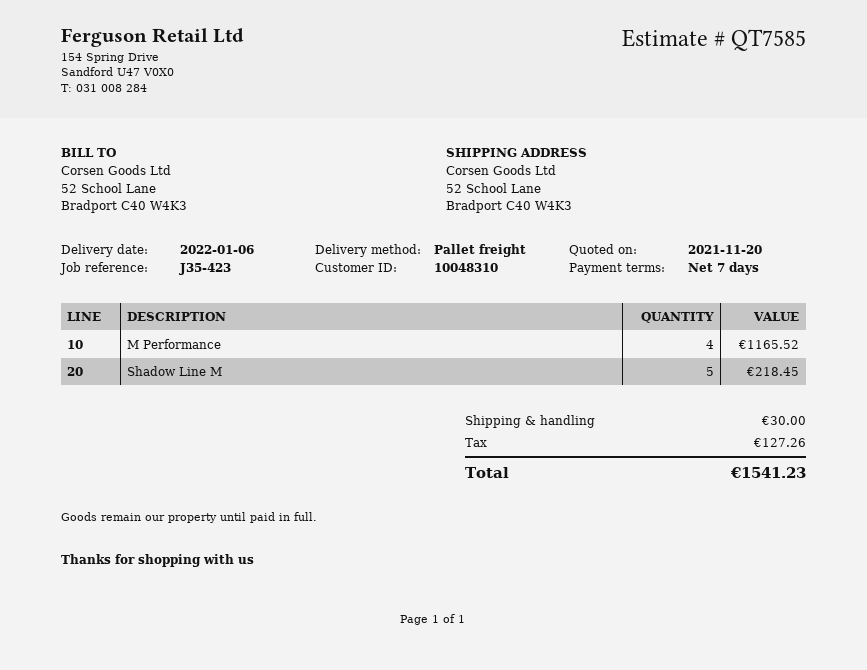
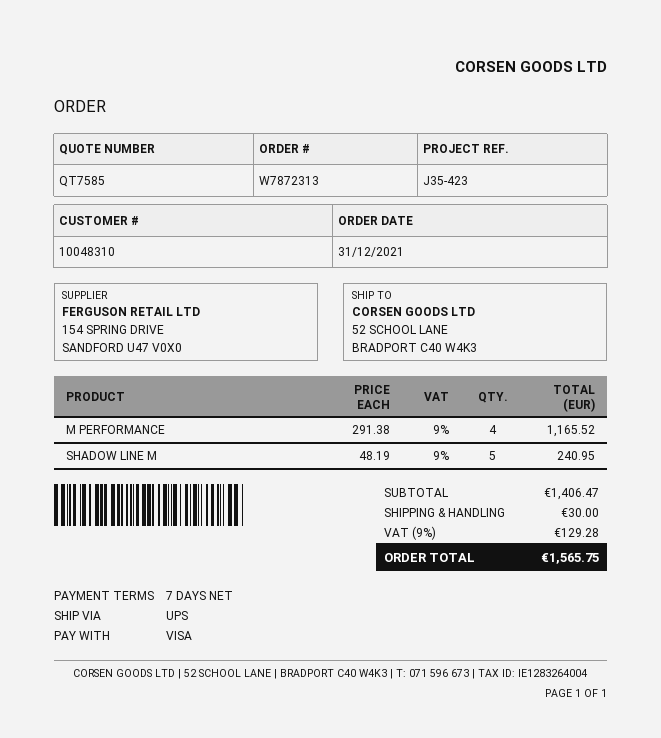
shipping method: pallet freight -> UPS
Shadow Line M: 5 for 218.45 -> 5 for 240.95
tax: 127.26 -> 129.28
total: 1541.23 -> 1565.75

